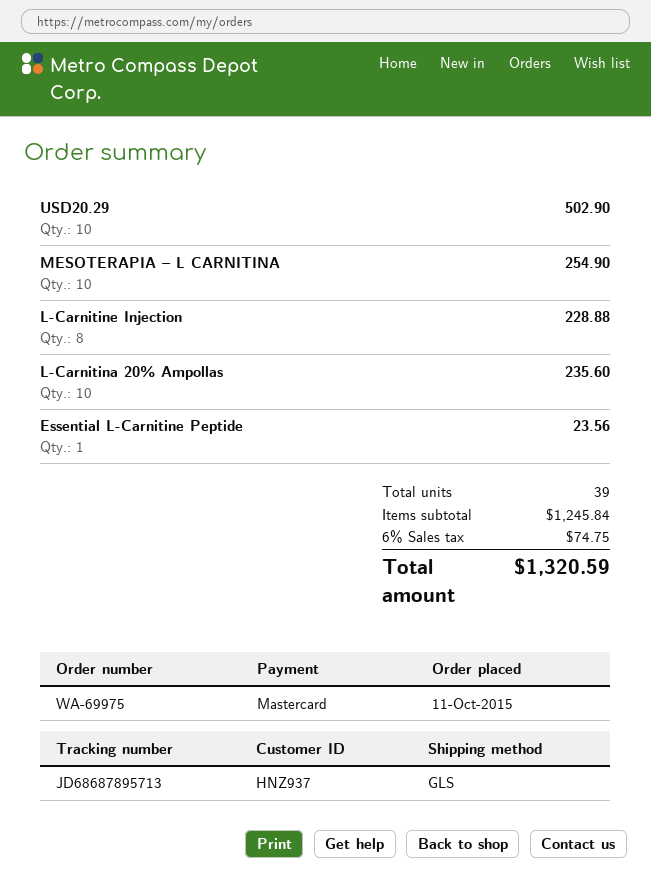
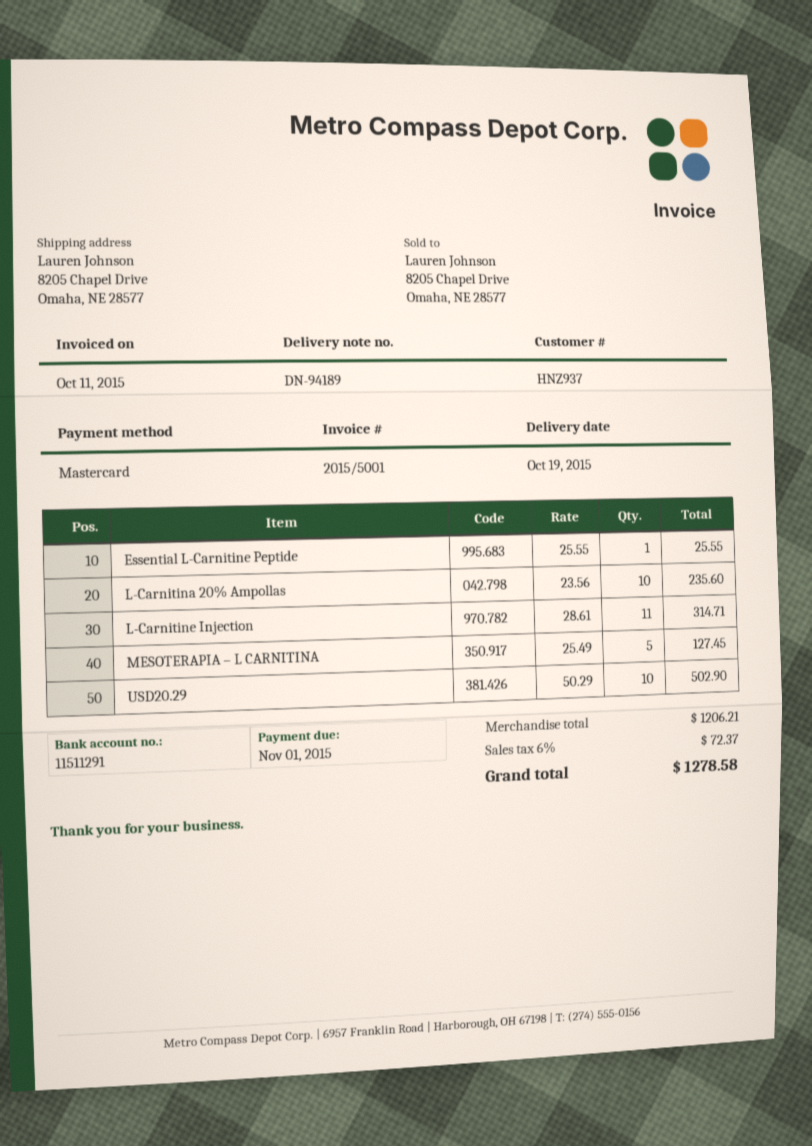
MESOTERAPIA – L CARNITINA: 10 for 254.90 -> 5 for 127.45
L-Carnitine Injection: 8 for 228.88 -> 11 for 314.71
Essential L-Carnitine Peptide: 1 for 23.56 -> 1 for 25.55
subtotal: 1245.84 -> 1206.21
tax: 6% = 74.75 -> 6% = 72.37
total: 1320.59 -> 1278.58

